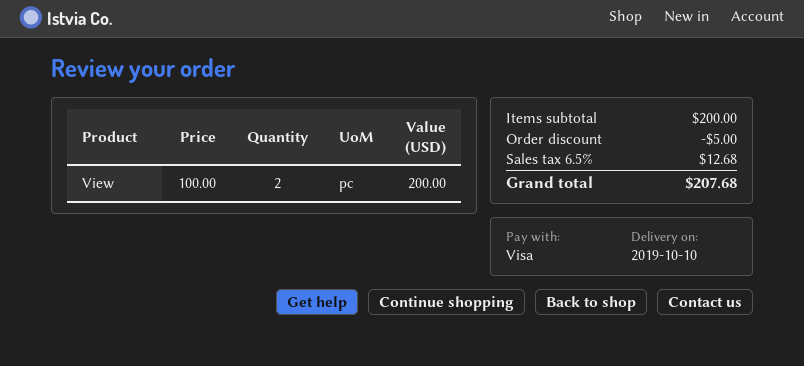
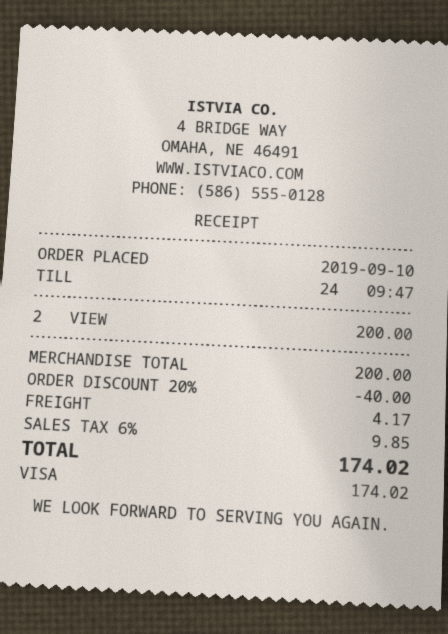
discount: 5.00 -> 40.00
shipping: none -> 4.17
tax: 6.5% = 12.68 -> 6% = 9.85
total: 207.68 -> 174.02

